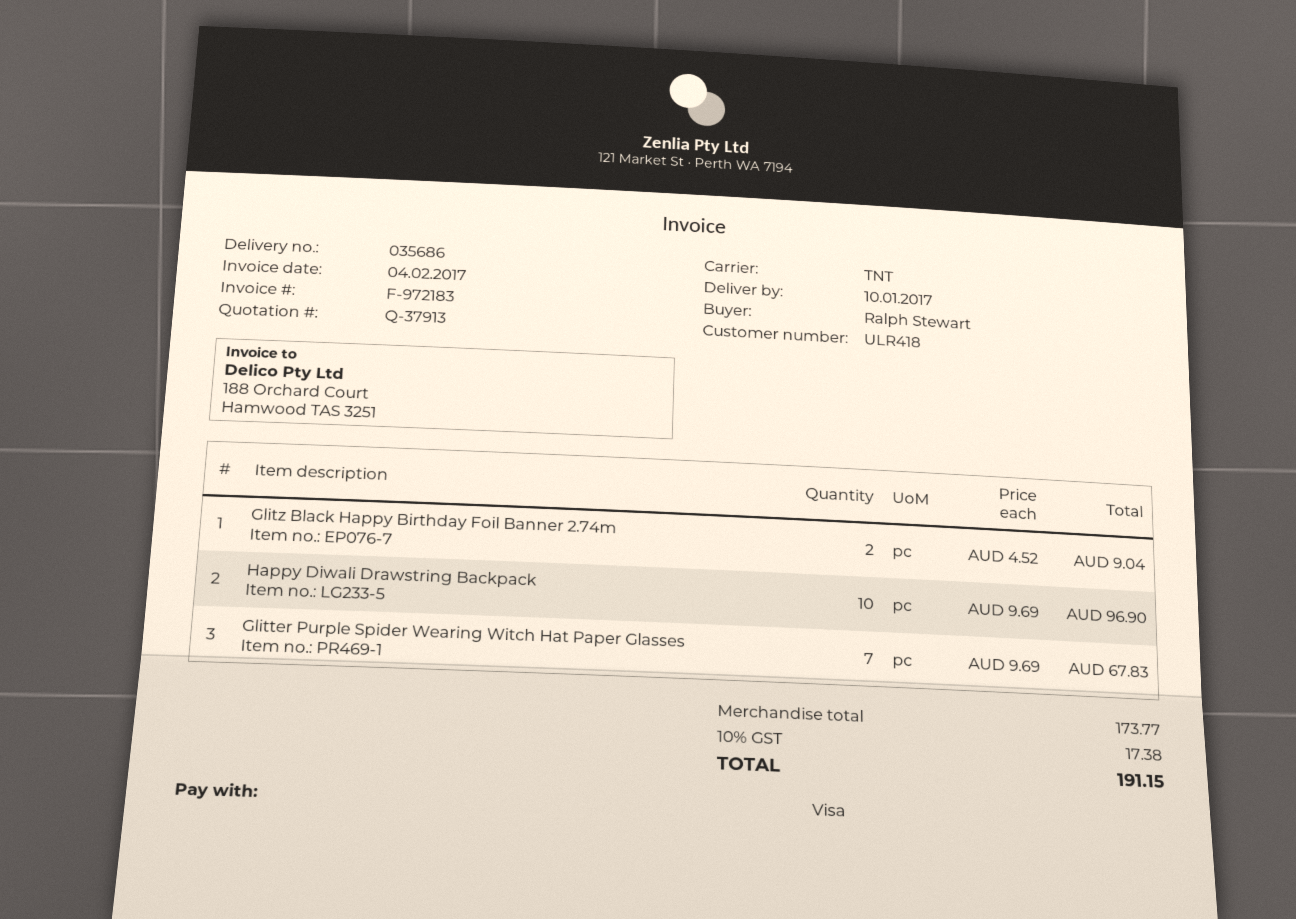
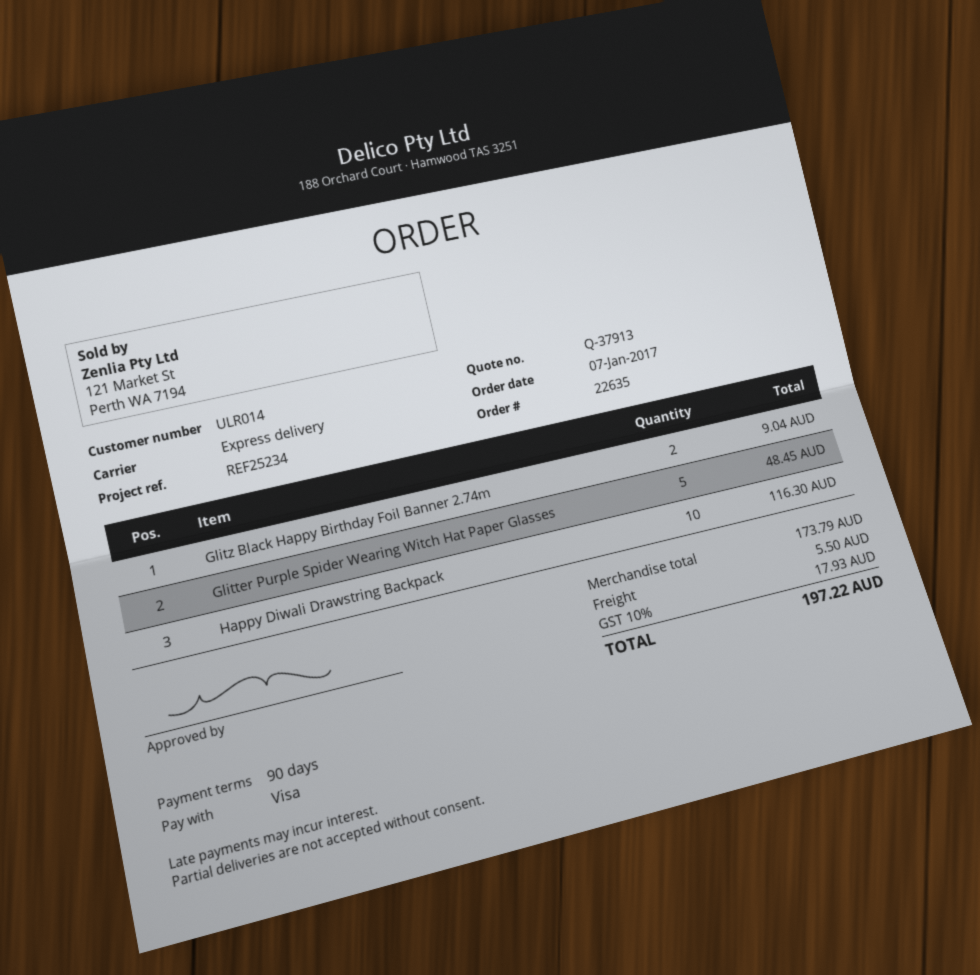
customer number: ULR418 -> ULR014
shipping method: TNT -> express
Happy Diwali Drawstring Backpack: 10 for 96.90 -> 10 for 116.30
Glitter Purple Spider Wearing Witch Hat Paper Glasses: 7 for 67.83 -> 5 for 48.45
subtotal: 173.77 -> 173.79
shipping: none -> 5.50
tax: 10% = 17.38 -> 10% = 17.93
total: 191.15 -> 197.22

